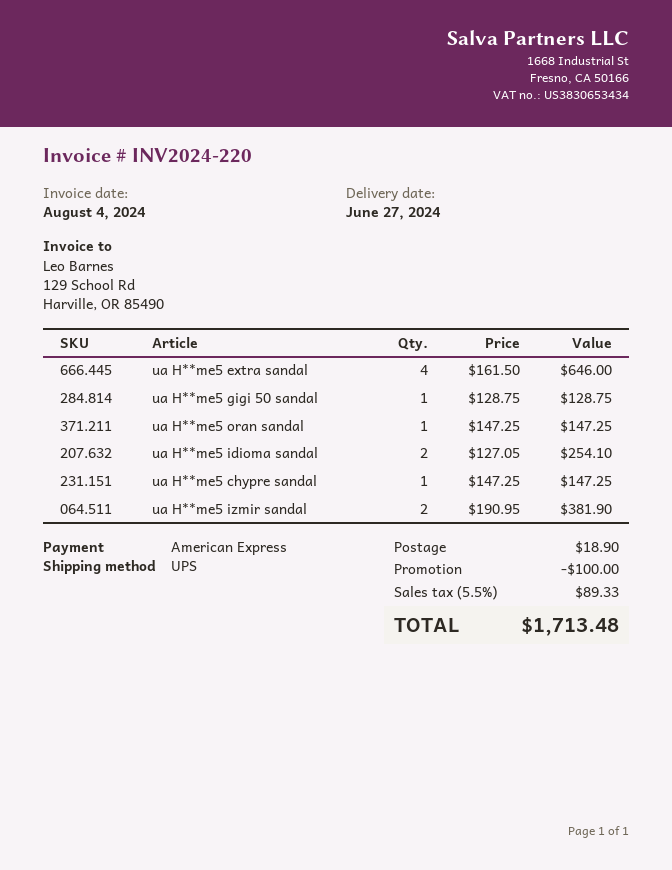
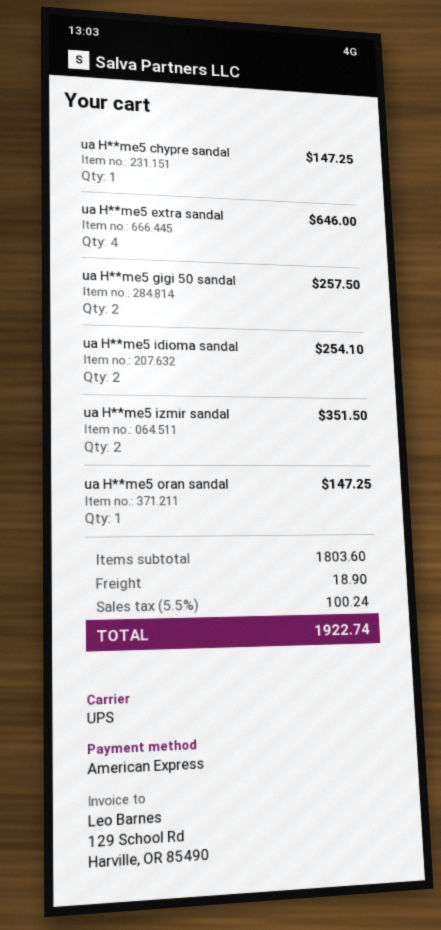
ua H**me5 gigi 50 sandal: 1 for 128.75 -> 2 for 257.50
ua H**me5 izmir sandal: 2 for 381.90 -> 2 for 351.50
discount: 100.00 -> none
tax: 5.5% = 89.33 -> 5.5% = 100.24
total: 1713.48 -> 1922.74

